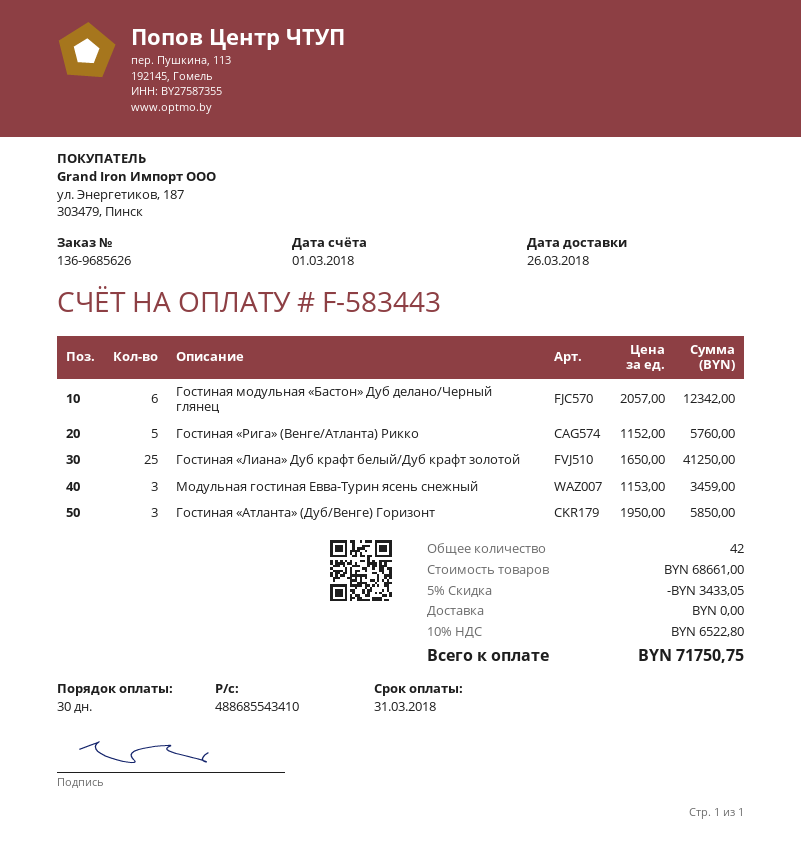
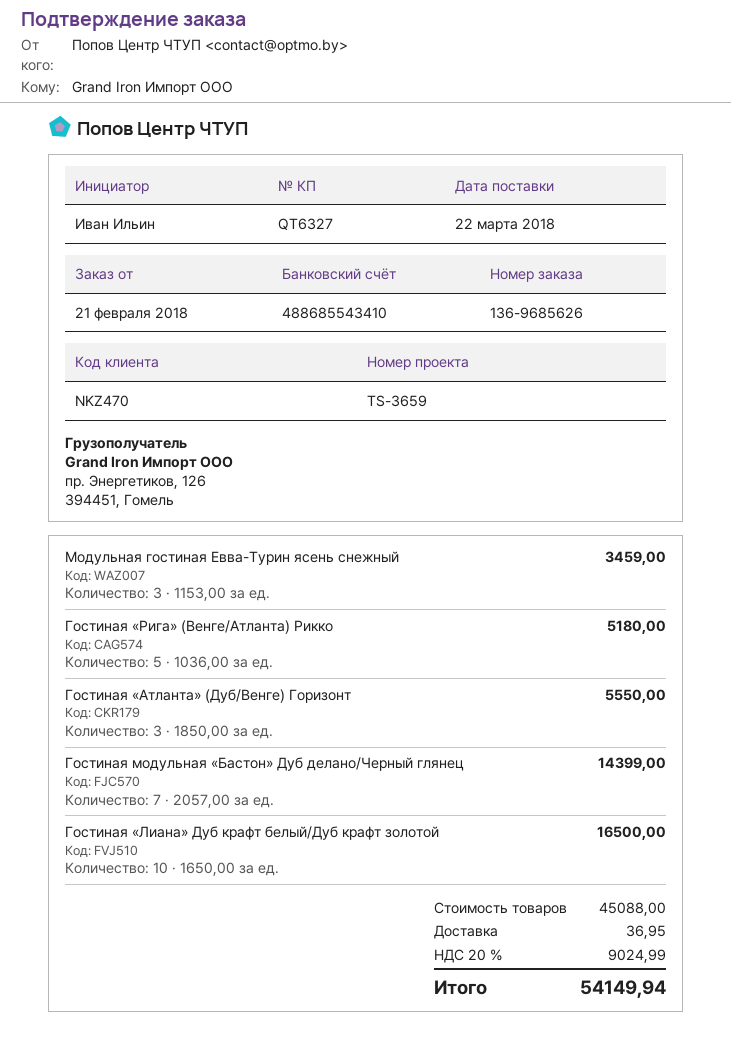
delivery date: 2018-03-26 -> 2018-03-22
Гостиная модульная «Бастон» Дуб делано/Черный глянец: 6 x 2057.00 = 12342.00 -> 7 x 2057.00 = 14399.00
Гостиная «Рига» (Венге/Атланта) Рикко: 5 x 1152.00 = 5760.00 -> 5 x 1036.00 = 5180.00
Гостиная «Лиана» Дуб крафт белый/Дуб крафт золотой: 25 x 1650.00 = 41250.00 -> 10 x 1650.00 = 16500.00
Гостиная «Атланта» (Дуб/Венге) Горизонт: 3 x 1950.00 = 5850.00 -> 3 x 1850.00 = 5550.00
subtotal: 68661.00 -> 45088.00
discount: 5% = 3433.05 -> none
shipping: 0.00 -> 36.95
tax: 10% = 6522.80 -> 20% = 9024.99
total: 71750.75 -> 54149.94

